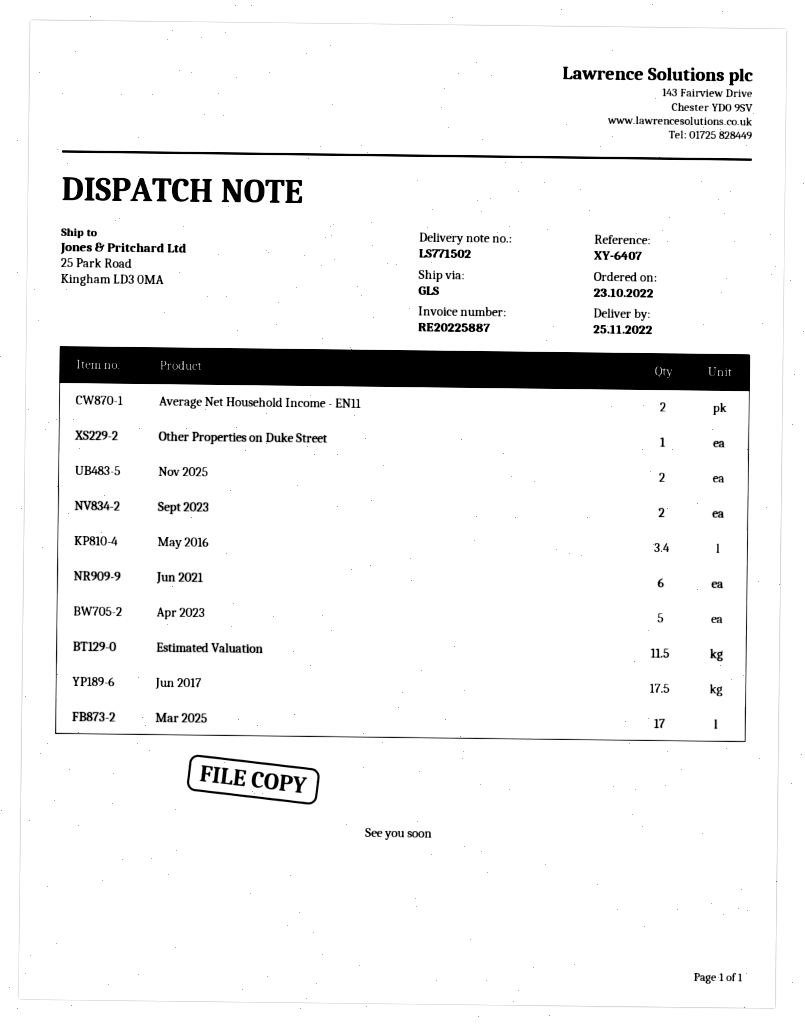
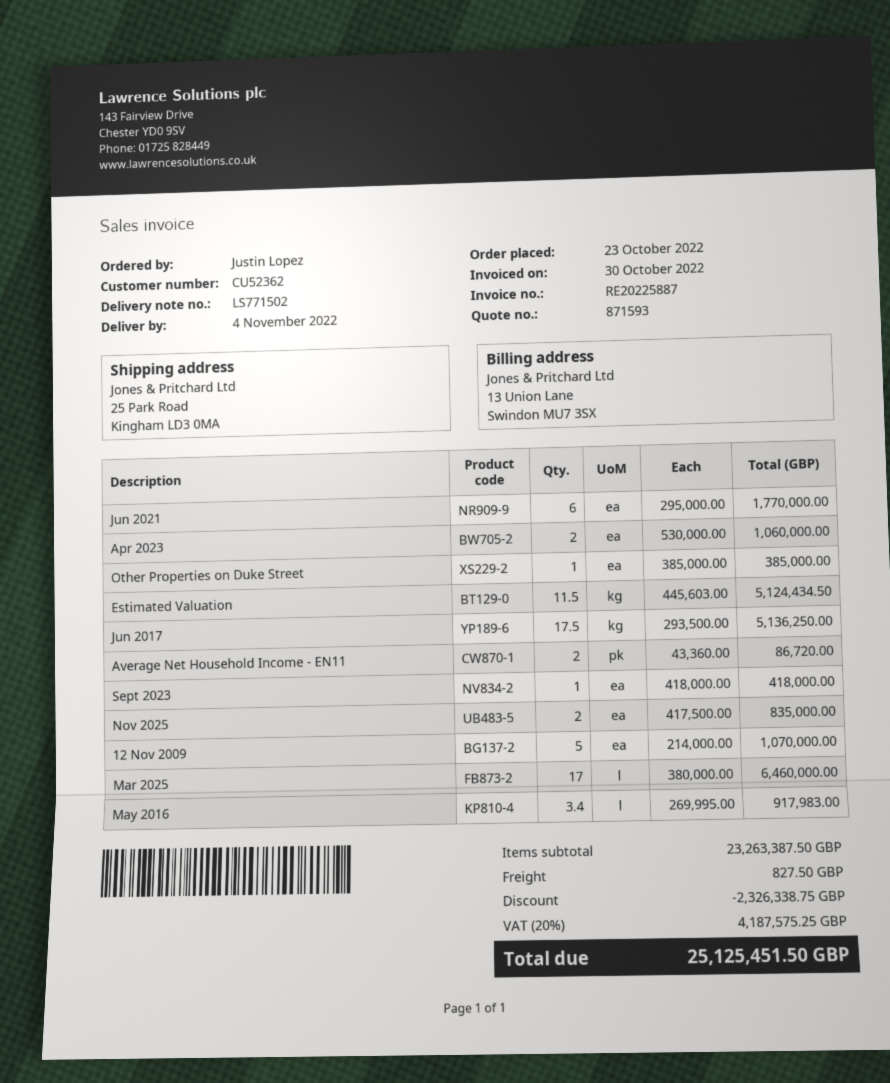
delivery date: 2022-11-25 -> 2022-11-04
Sept 2023: 2 -> 1
Apr 2023: 5 -> 2
12 Nov 2009: none -> 5

